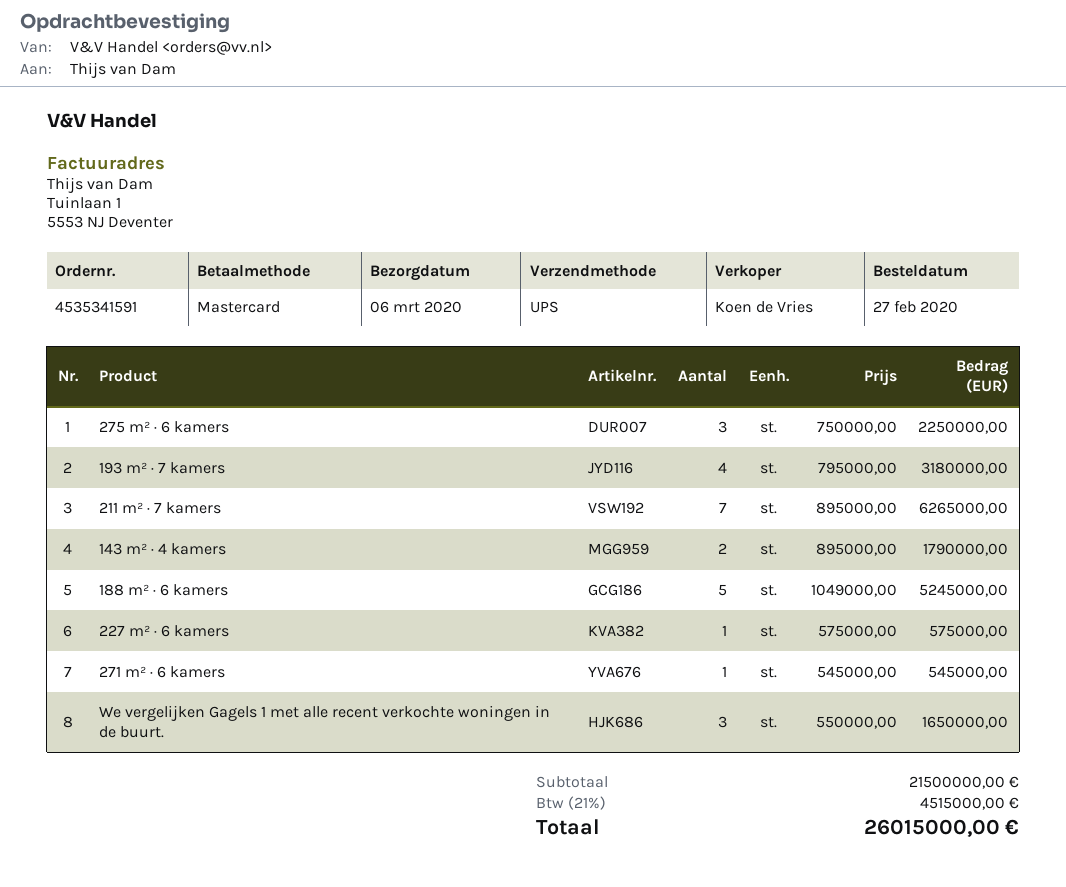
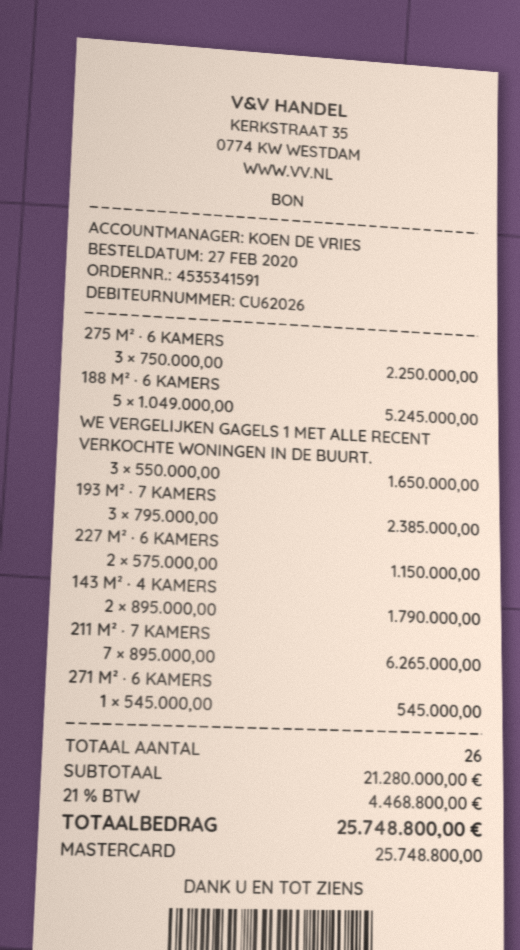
193 m² · 7 kamers: 4 x 795000.00 = 3180000.00 -> 3 x 795000.00 = 2385000.00
227 m² · 6 kamers: 1 x 575000.00 = 575000.00 -> 2 x 575000.00 = 1150000.00
subtotal: 21500000.00 -> 21280000.00
tax: 21% = 4515000.00 -> 21% = 4468800.00
total: 26015000.00 -> 25748800.00

